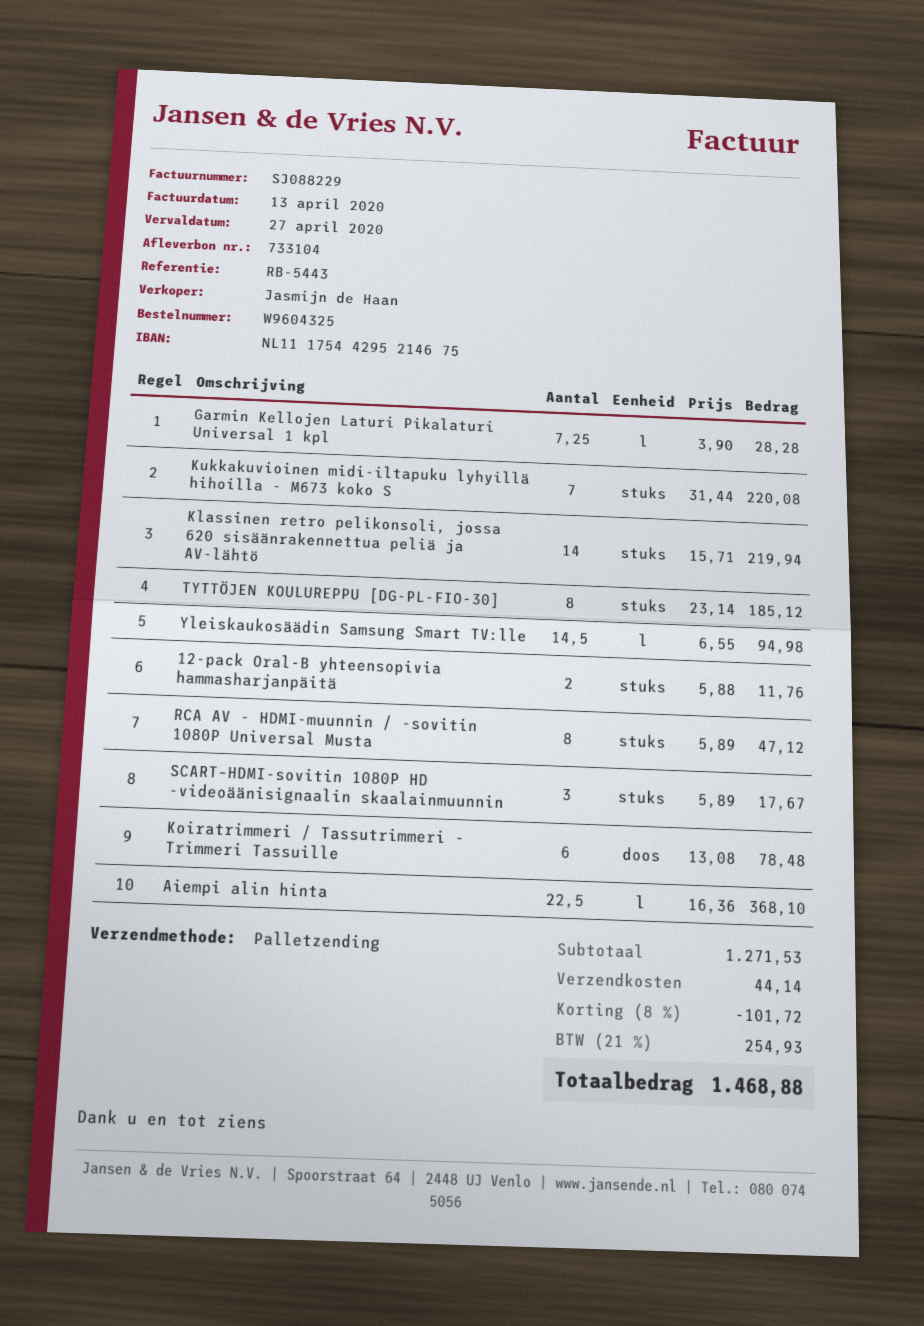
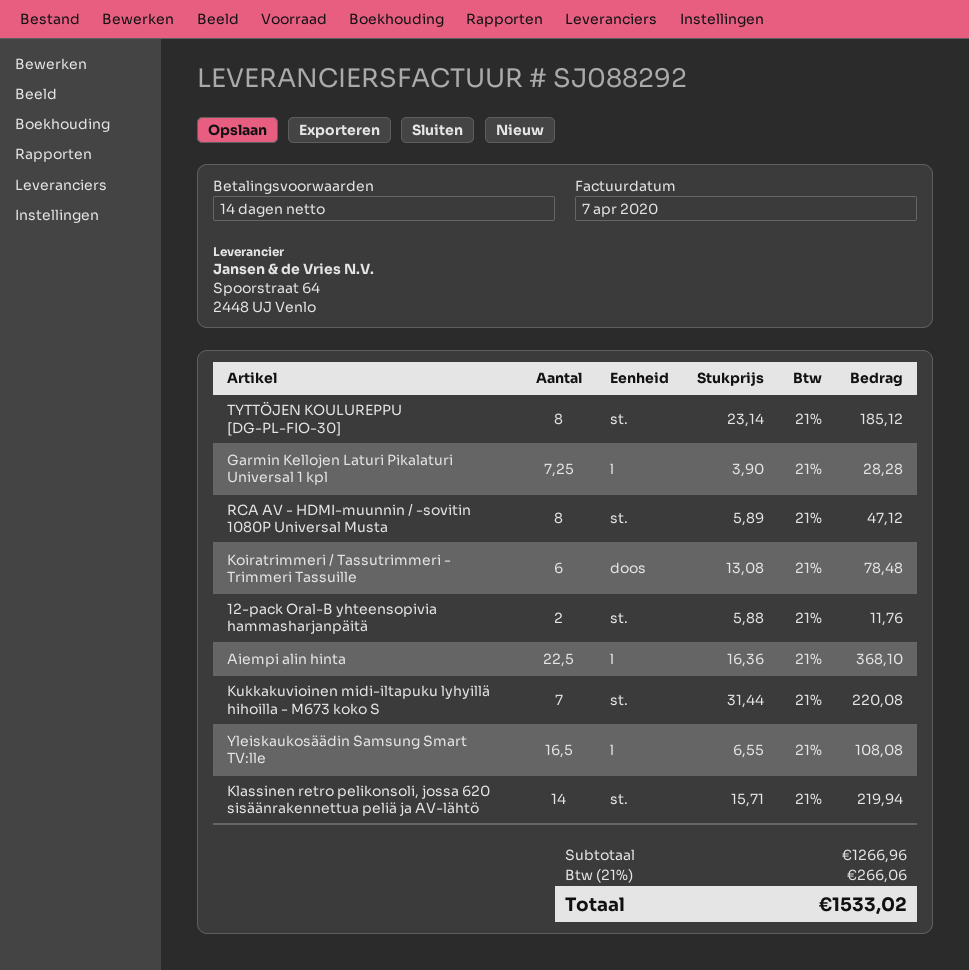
invoice number: SJ088229 -> SJ088292
invoice date: 2020-04-13 -> 2020-04-07
Yleiskaukosäädin Samsung Smart TV:lle: 14.5 x 6.55 = 94.98 -> 16.5 x 6.55 = 108.08
SCART–HDMI-sovitin 1080P HD -videoäänisignaalin skaalainmuunnin: 3 x 5.89 = 17.67 -> none
subtotal: 1271.53 -> 1266.96
discount: 8% = 101.72 -> none
shipping: 44.14 -> none
tax: 21% = 254.93 -> 21% = 266.06
total: 1468.88 -> 1533.02

